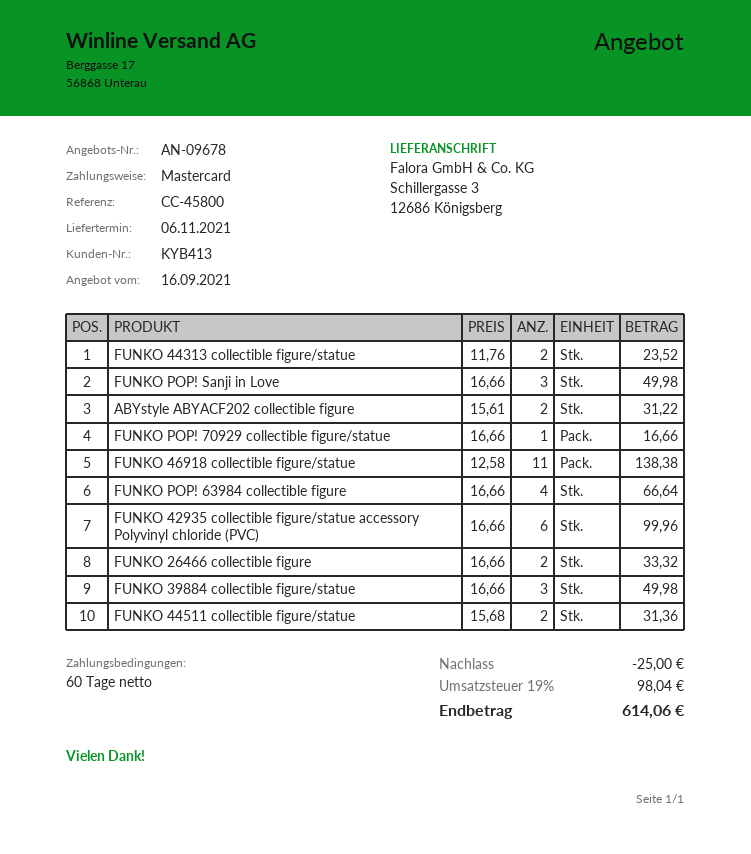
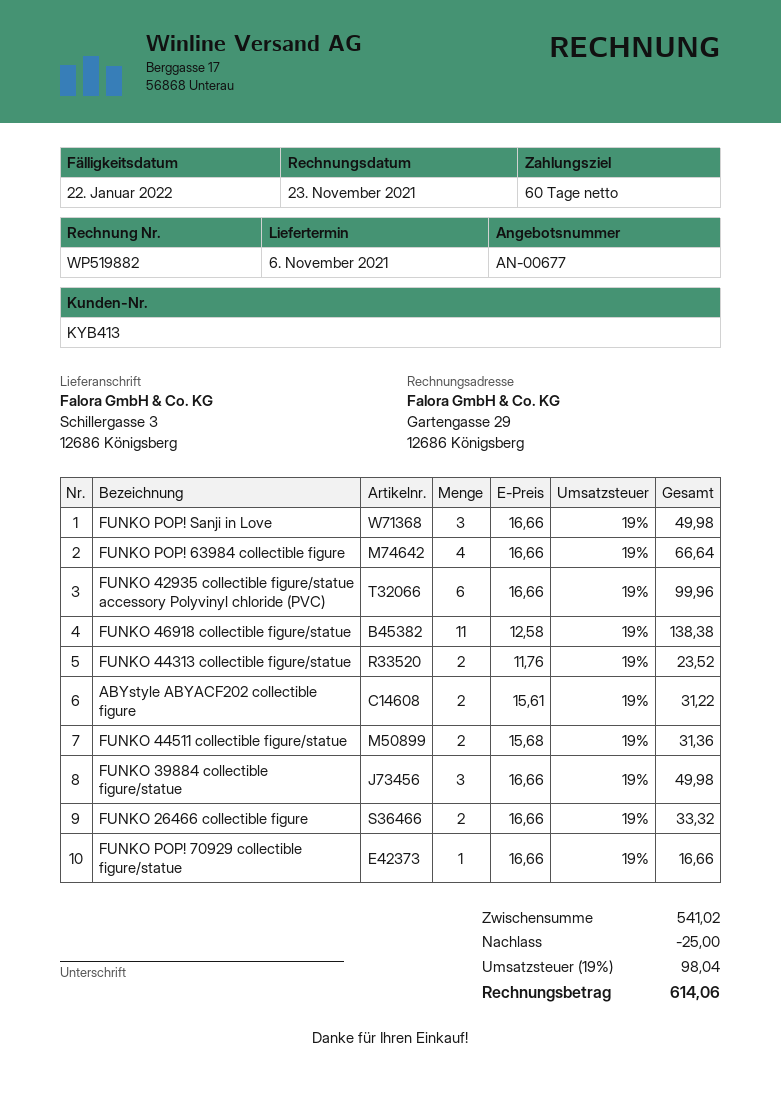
quote number: AN-09678 -> AN-00677

